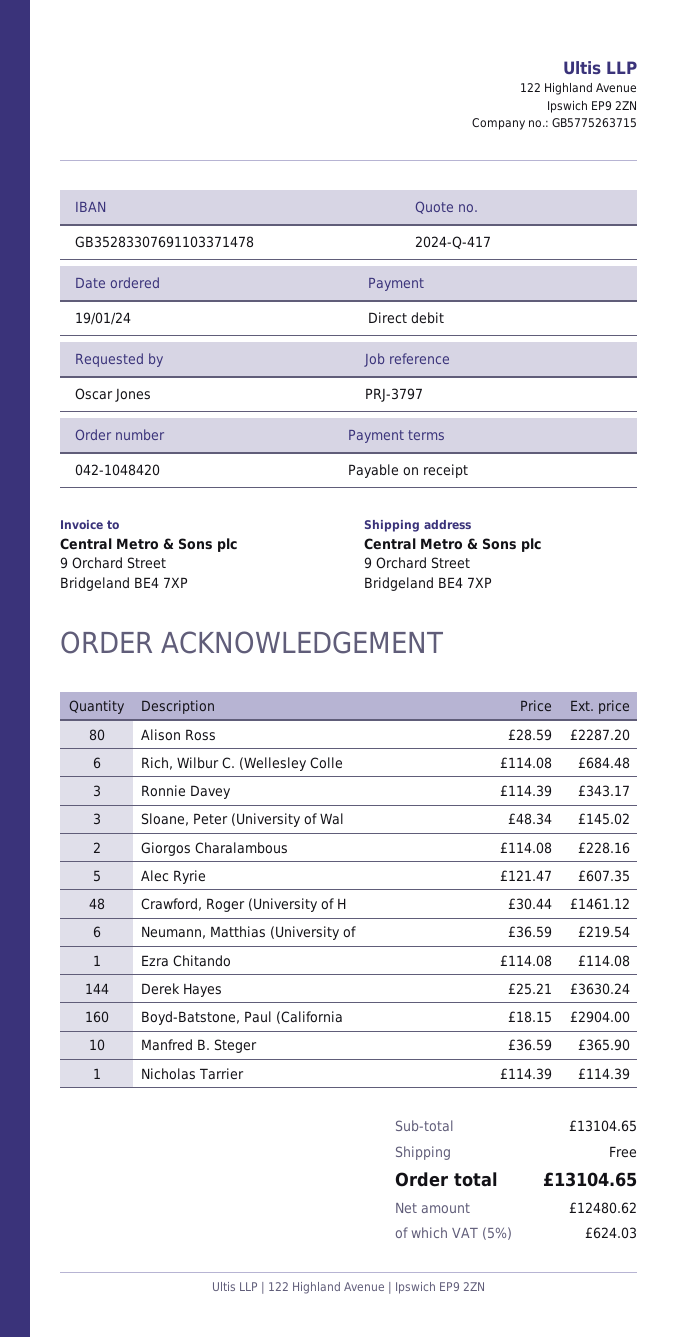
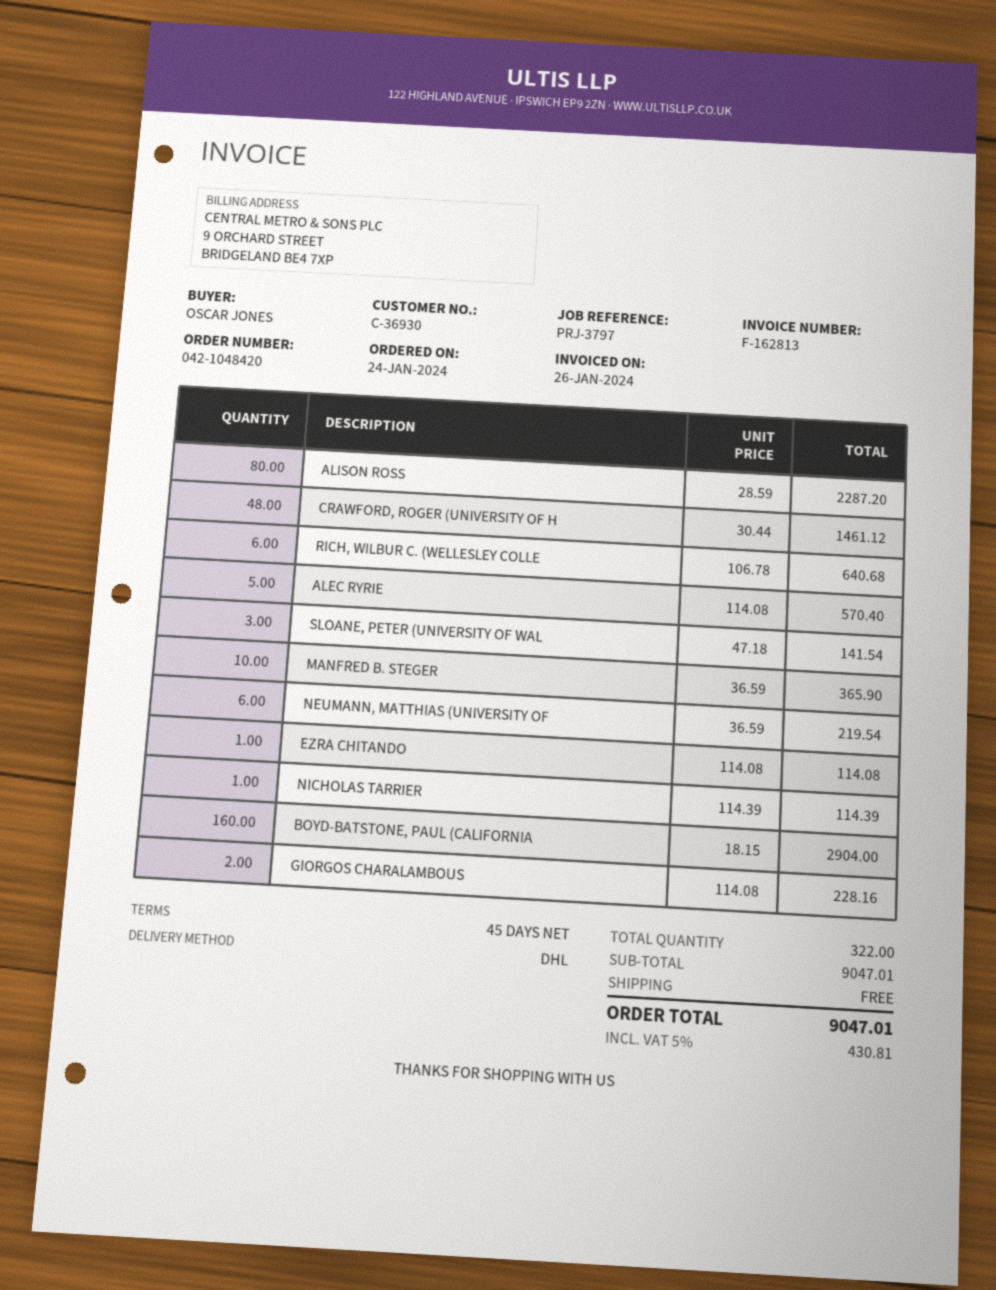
order date: 2024-01-19 -> 2024-01-24
payment terms: on receipt -> 45 days
Rich, Wilbur C. (Wellesley Colle: 6 x 114.08 = 684.48 -> 6 x 106.78 = 640.68
Ronnie Davey: 3 x 114.39 = 343.17 -> none
Sloane, Peter (University of Wal: 3 x 48.34 = 145.02 -> 3 x 47.18 = 141.54
Alec Ryrie: 5 x 121.47 = 607.35 -> 5 x 114.08 = 570.40
Derek Hayes: 144 x 25.21 = 3630.24 -> none
subtotal: 13104.65 -> 9047.01
tax: 5% = 624.03 -> 5% = 430.81
total: 13104.65 -> 9047.01

